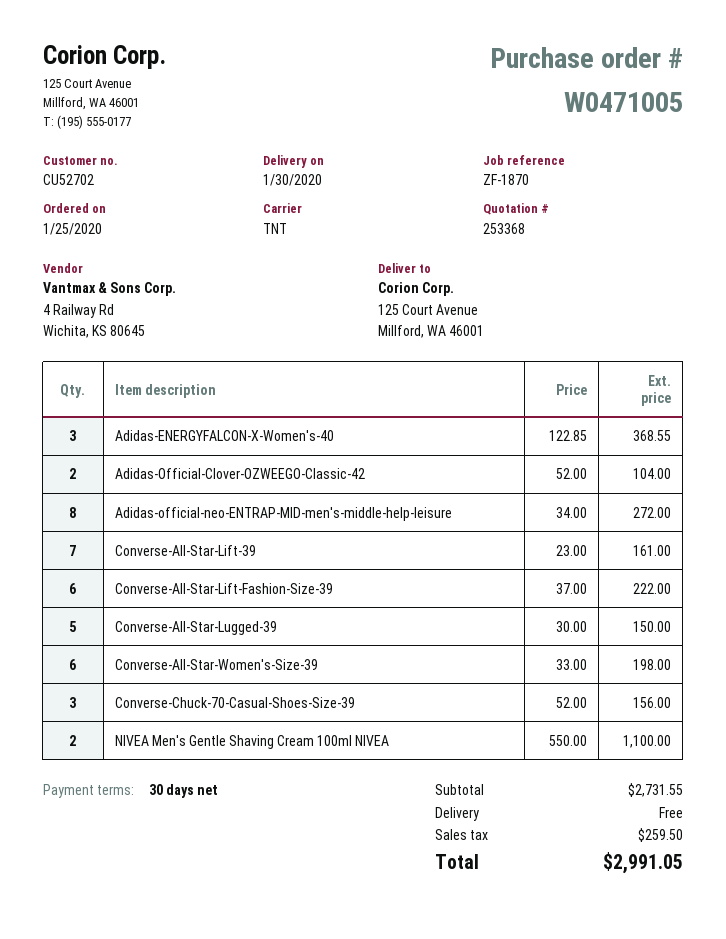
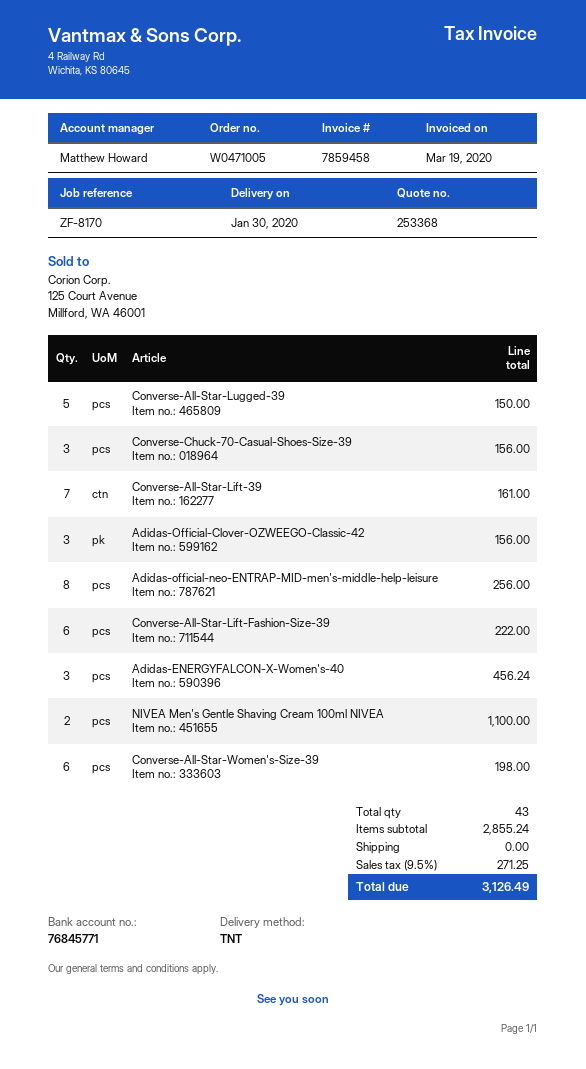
reference: ZF-1870 -> ZF-8170
Adidas-ENERGYFALCON-X-Women's-40: 3 for 368.55 -> 3 for 456.24
Adidas-Official-Clover-OZWEEGO-Classic-42: 2 for 104.00 -> 3 for 156.00
Adidas-official-neo-ENTRAP-MID-men's-middle-help-leisure: 8 for 272.00 -> 8 for 256.00
subtotal: 2731.55 -> 2855.24
tax: 259.50 -> 271.25
total: 2991.05 -> 3126.49

